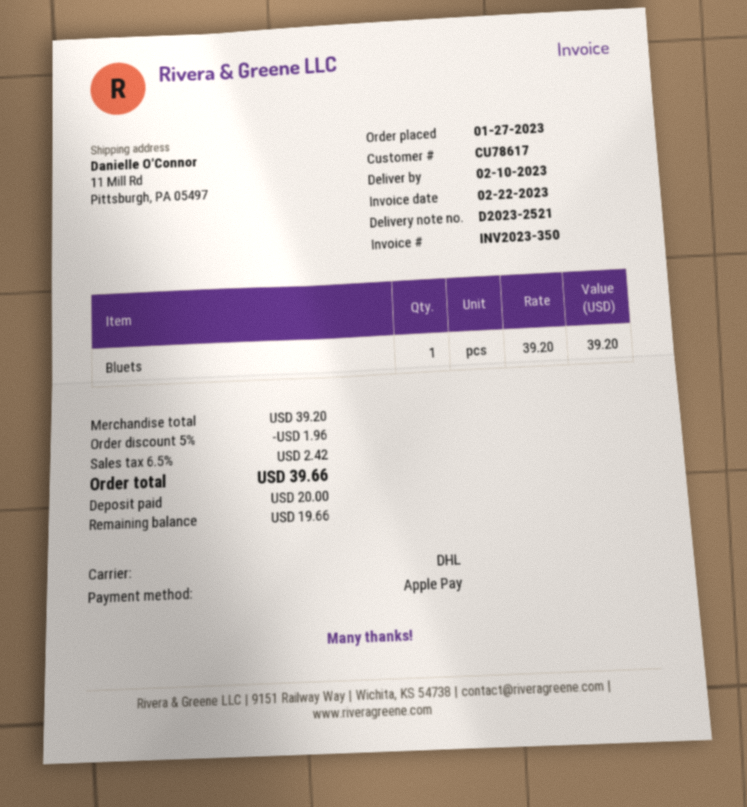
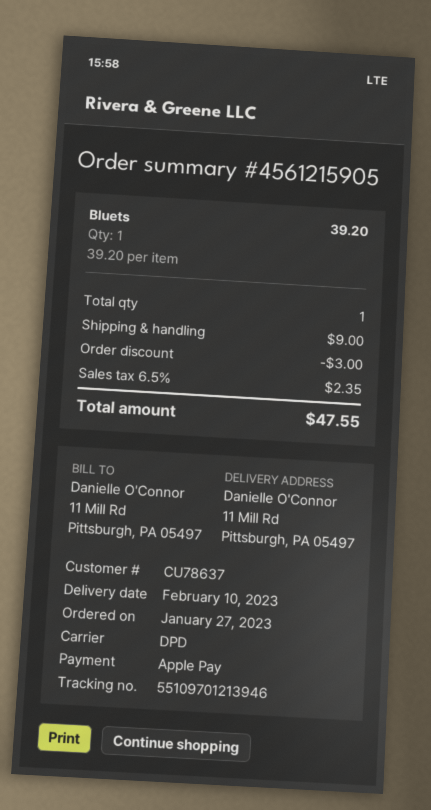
customer number: CU78617 -> CU78637
shipping method: DHL -> DPD
discount: 1.96 -> 3.00
shipping: none -> 9.00
tax: 6.5% = 2.42 -> 6.5% = 2.35
total: 39.66 -> 47.55

